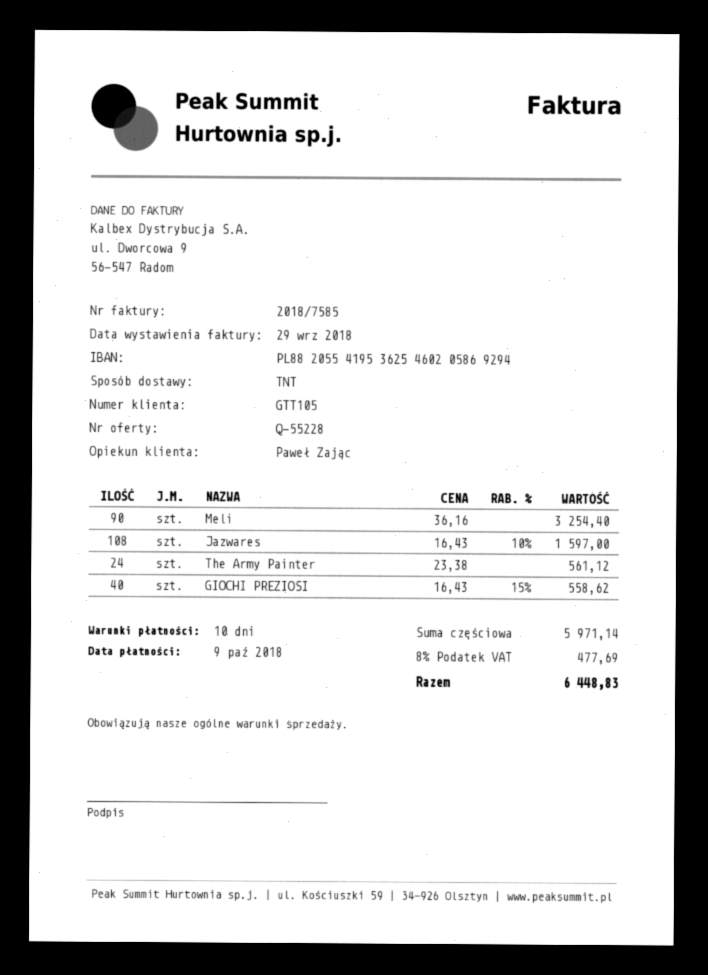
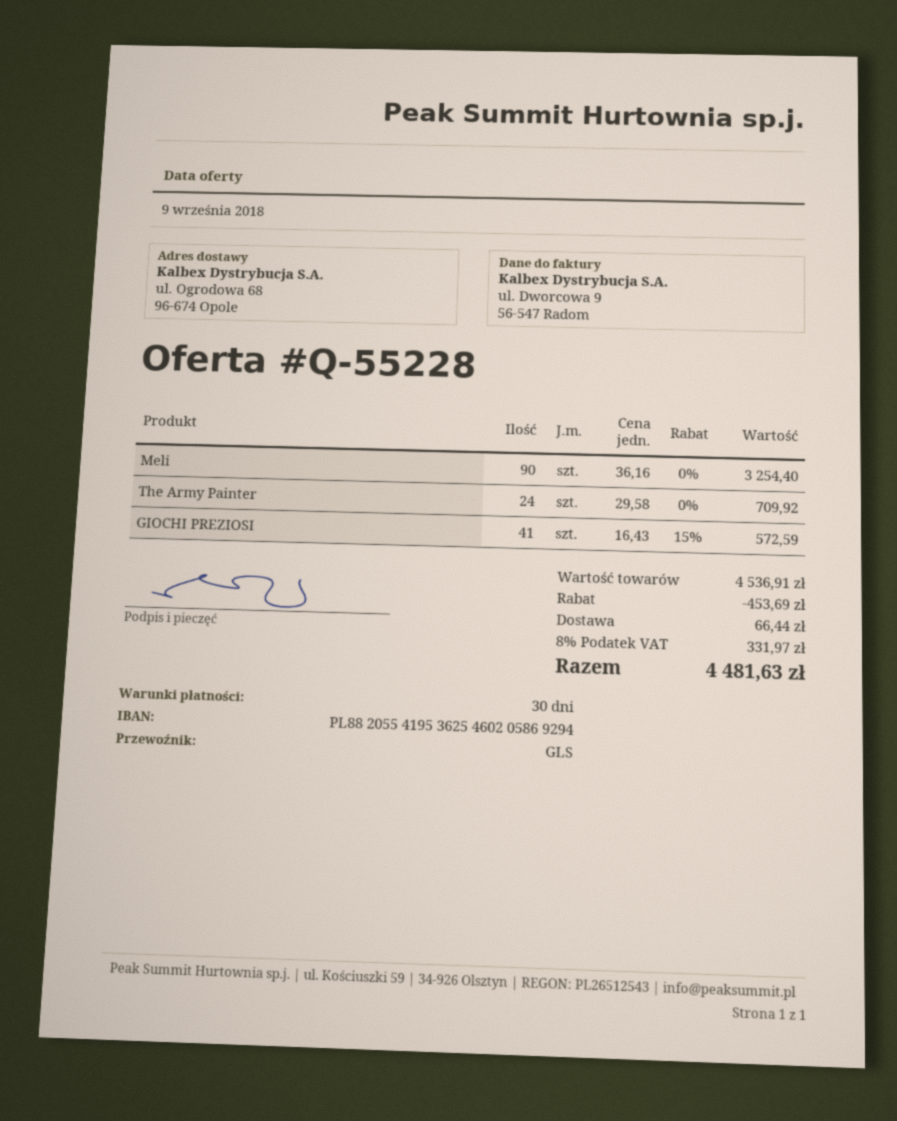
payment terms: 10 days -> 30 days
shipping method: TNT -> GLS
Jazwares: 108 x 16.43 - 10% = 1597.00 -> none
The Army Painter: 24 x 23.38 = 561.12 -> 24 x 29.58 = 709.92
GIOCHI PREZIOSI: 40 x 16.43 - 15% = 558.62 -> 41 x 16.43 - 15% = 572.59
subtotal: 5971.14 -> 4536.91
discount: none -> 453.69
shipping: none -> 66.44
tax: 8% = 477.69 -> 8% = 331.97
total: 6448.83 -> 4481.63

